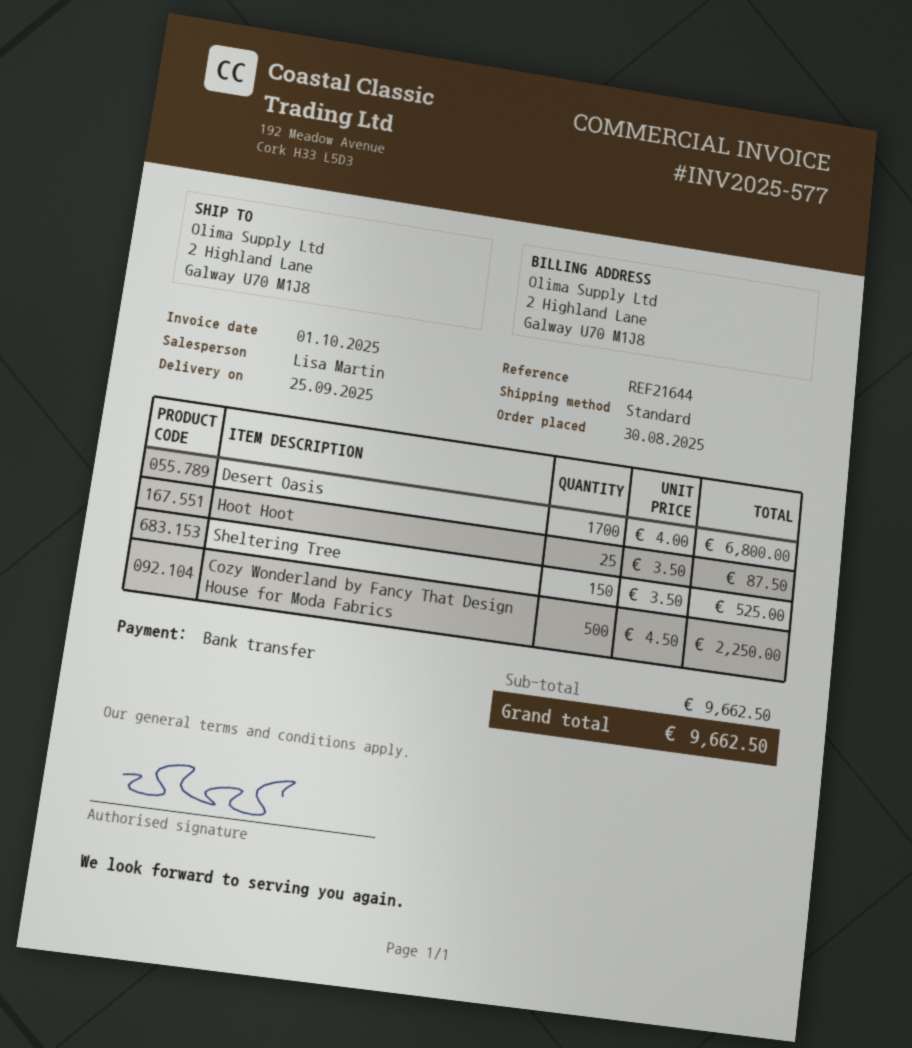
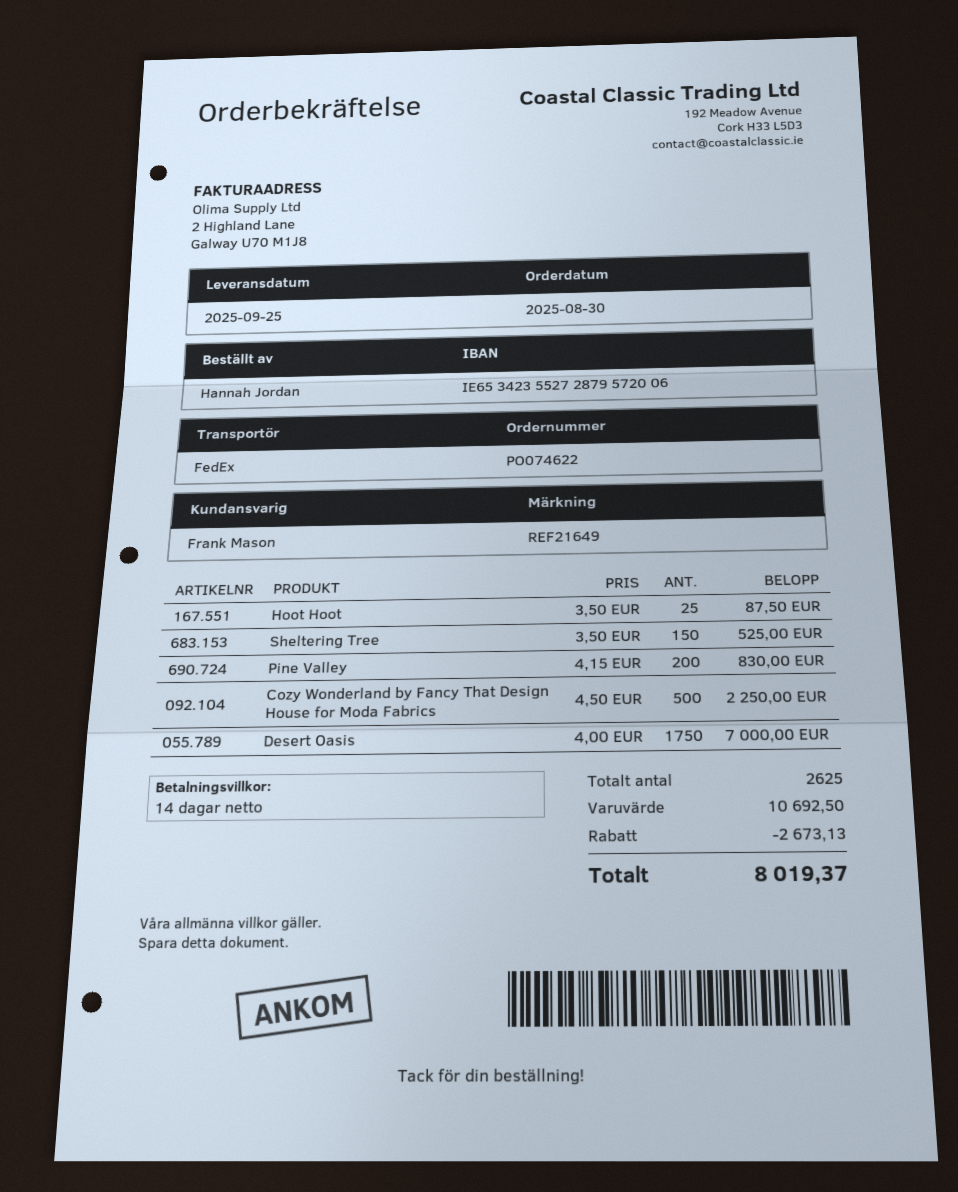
reference: REF21644 -> REF21649
sales rep: Lisa Martin -> Frank Mason
shipping method: standard -> FedEx
Desert Oasis: 1700 x 4.00 = 6800.00 -> 1750 x 4.00 = 7000.00
Pine Valley: none -> 200 x 4.15 = 830.00
subtotal: 9662.50 -> 10692.50
discount: none -> 2673.13
total: 9662.50 -> 8019.37

